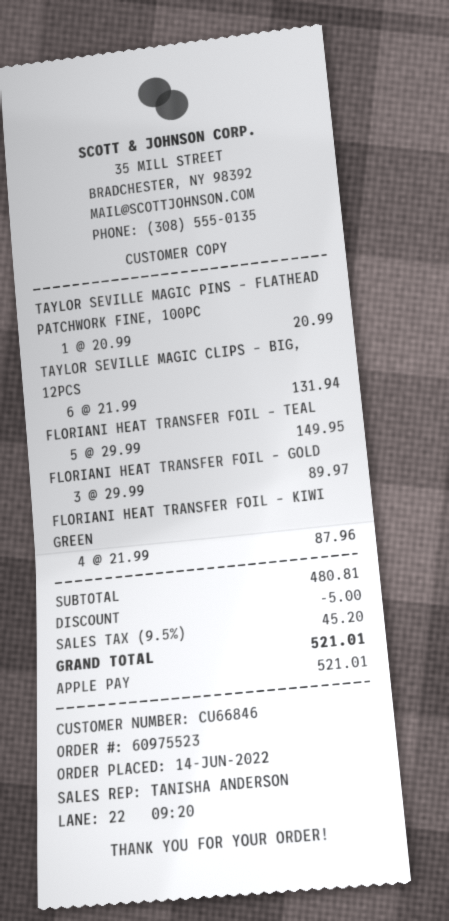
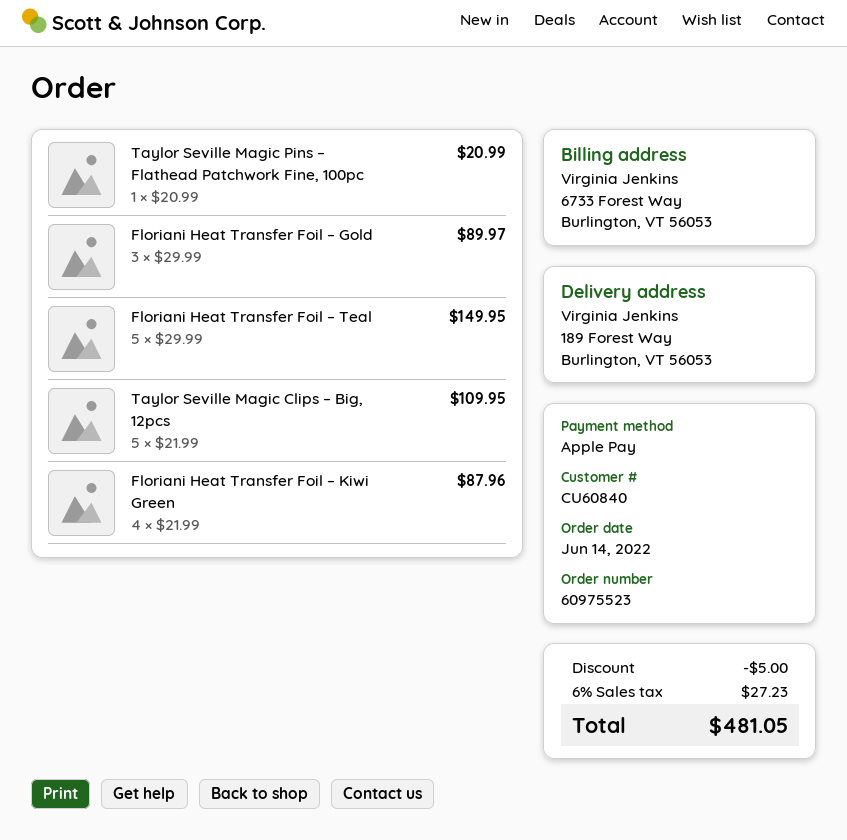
customer number: CU66846 -> CU60840
TAYLOR SEVILLE MAGIC CLIPS – BIG, 12PCS: 6 x 21.99 = 131.94 -> 5 x 21.99 = 109.95
tax: 9.5% = 45.20 -> 6% = 27.23
total: 521.01 -> 481.05

